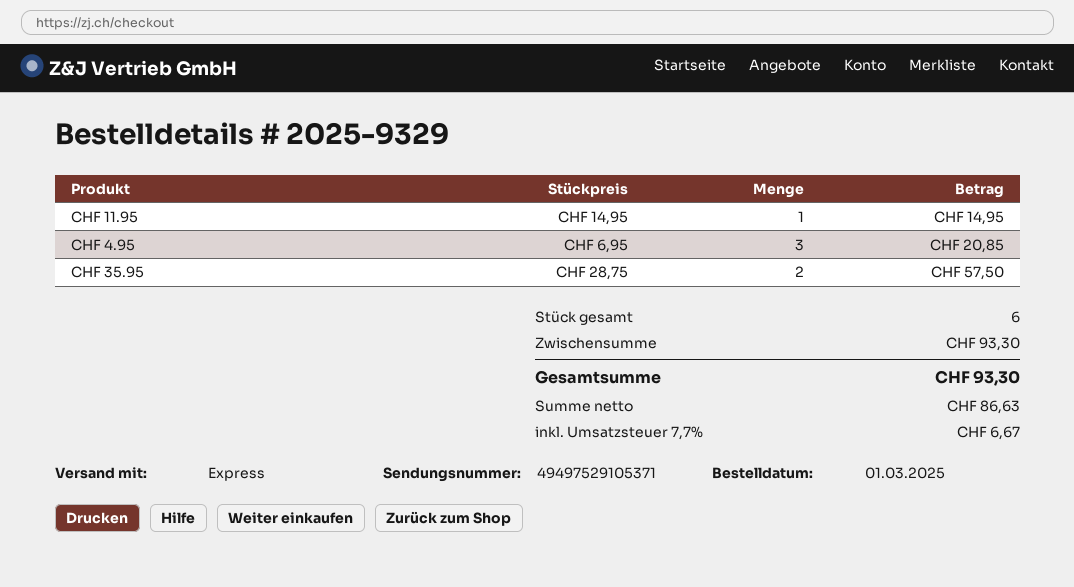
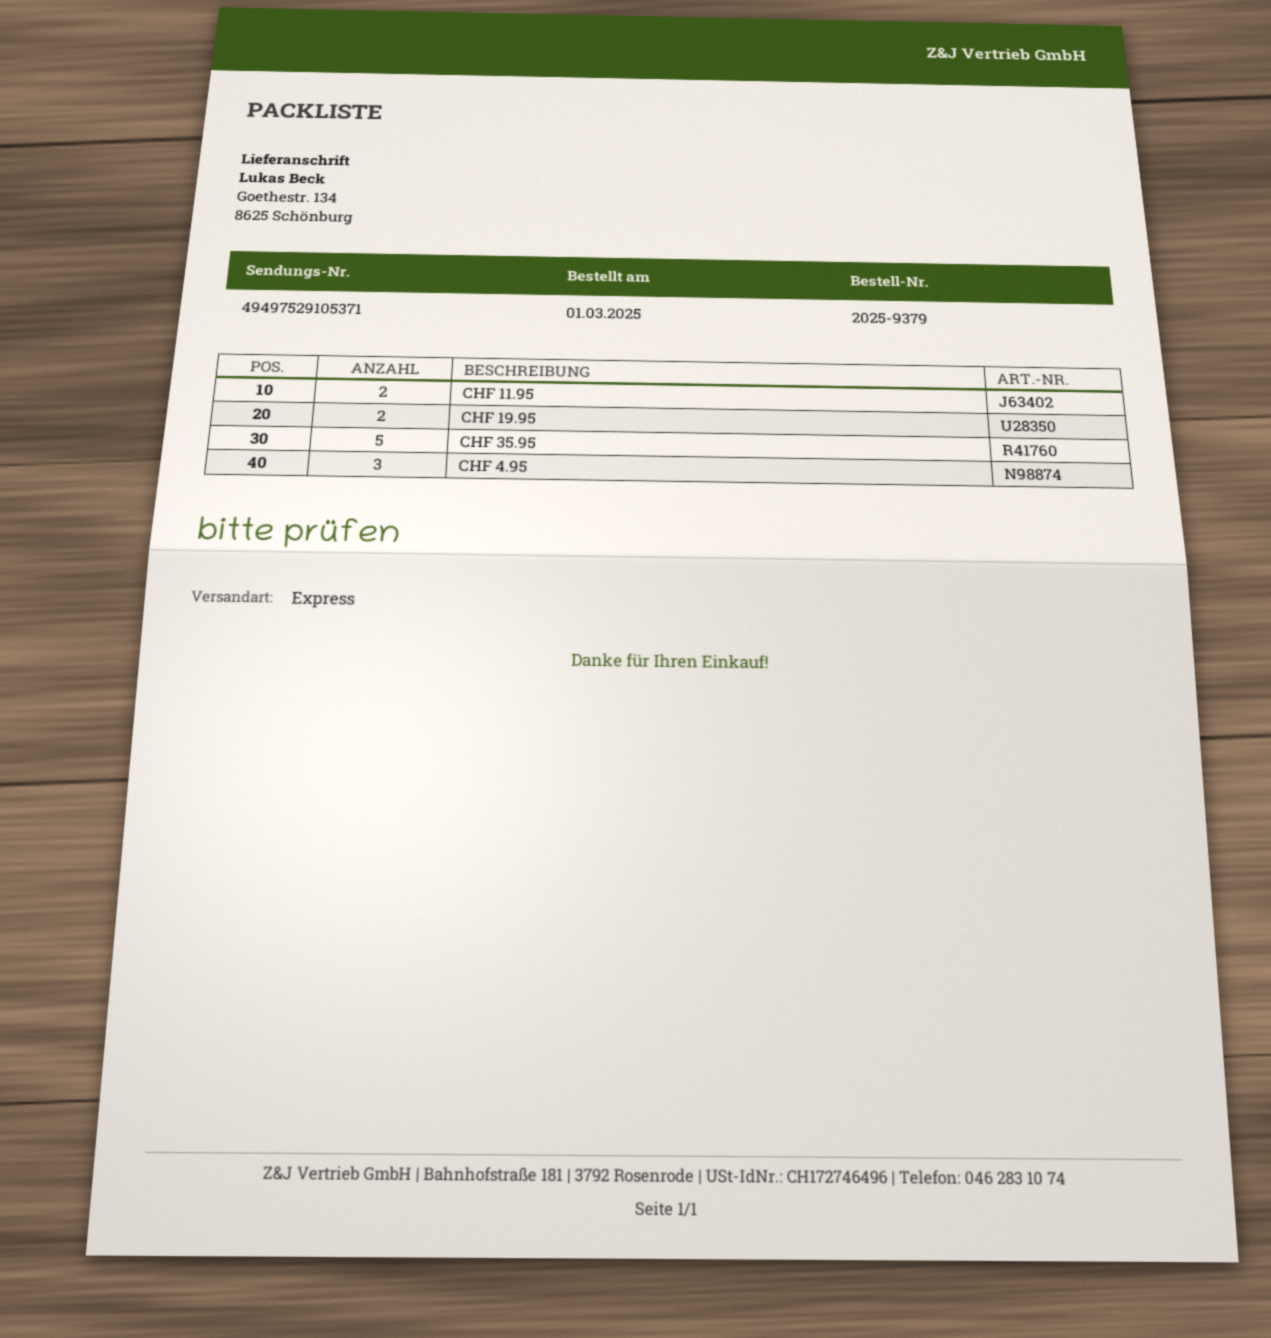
order number: 2025-9329 -> 2025-9379
CHF 11.95: 1 -> 2
CHF 35.95: 2 -> 5
CHF 19.95: none -> 2

